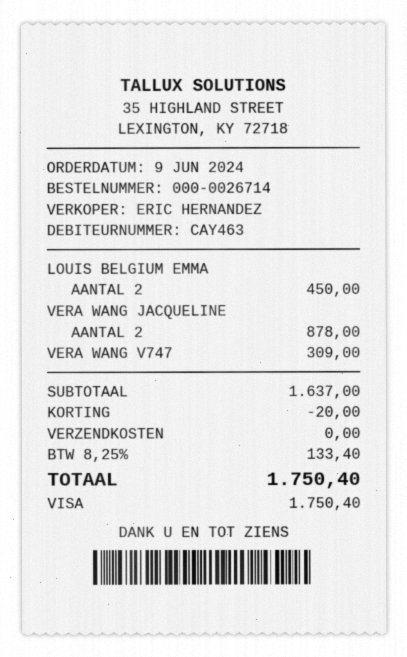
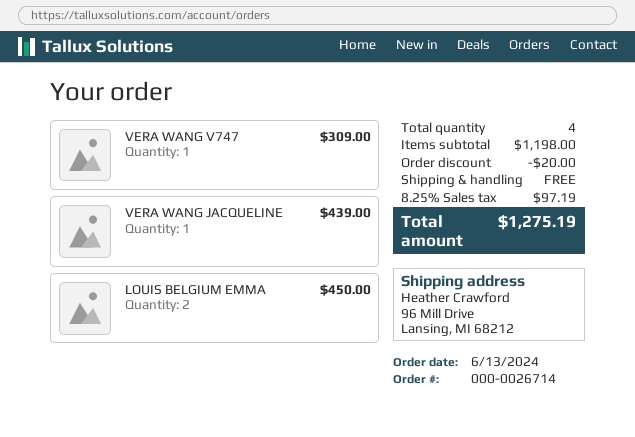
order date: 2024-06-09 -> 2024-06-13
VERA WANG JACQUELINE: 2 for 878.00 -> 1 for 439.00
subtotal: 1637.00 -> 1198.00
tax: 8.25% = 133.40 -> 8.25% = 97.19
total: 1750.40 -> 1275.19

